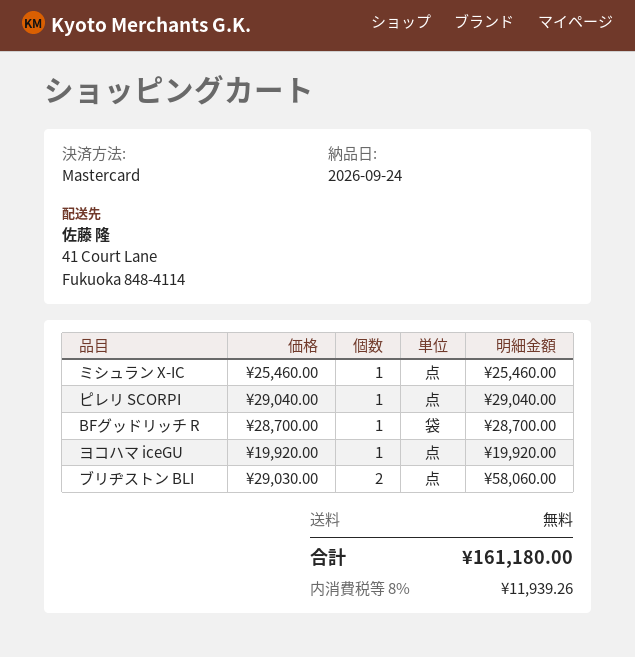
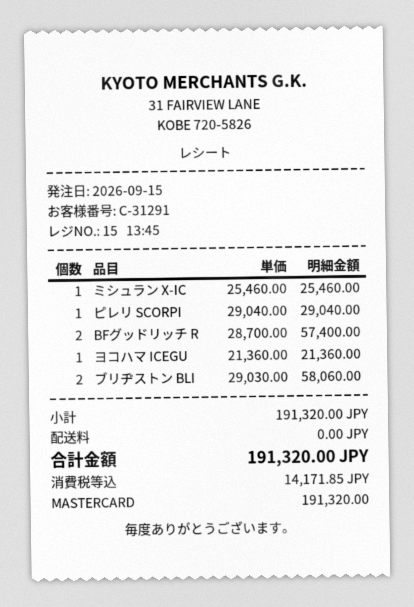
BFグッドリッチ R: 1 x 28700.00 = 28700.00 -> 2 x 28700.00 = 57400.00
ヨコハマ iceGU: 1 x 19920.00 = 19920.00 -> 1 x 21360.00 = 21360.00
tax: 11939.26 -> 14171.85
total: 161180.00 -> 191320.00

